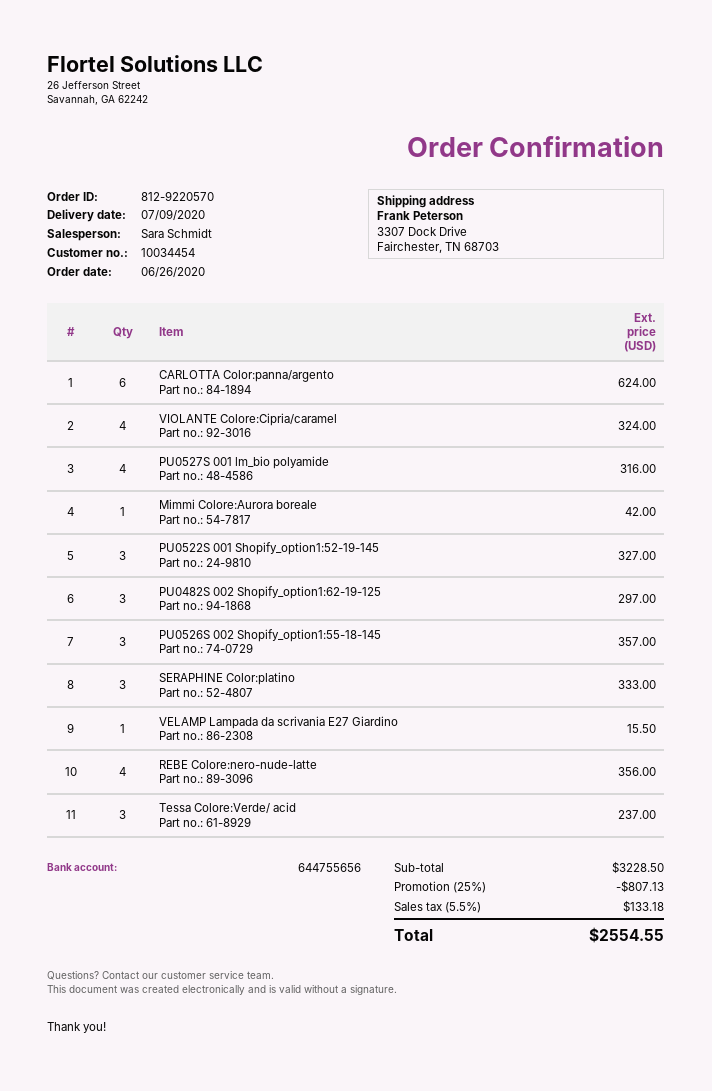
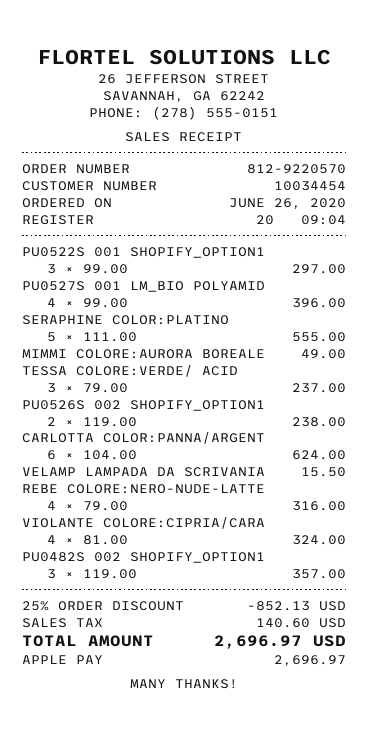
PU0527S 001 lm_bio polyamide: 4 for 316.00 -> 4 for 396.00
Mimmi Colore:Aurora boreale: 1 for 42.00 -> 1 for 49.00
PU0522S 001 Shopify_option1:52-19-145: 3 for 327.00 -> 3 for 297.00
PU0482S 002 Shopify_option1:62-19-125: 3 for 297.00 -> 3 for 357.00
PU0526S 002 Shopify_option1:55-18-145: 3 for 357.00 -> 2 for 238.00
SERAPHINE Color:platino: 3 for 333.00 -> 5 for 555.00
REBE Colore:nero-nude-latte: 4 for 356.00 -> 4 for 316.00
discount: 25% = 807.13 -> 25% = 852.13
tax: 133.18 -> 140.60
total: 2554.55 -> 2696.97

